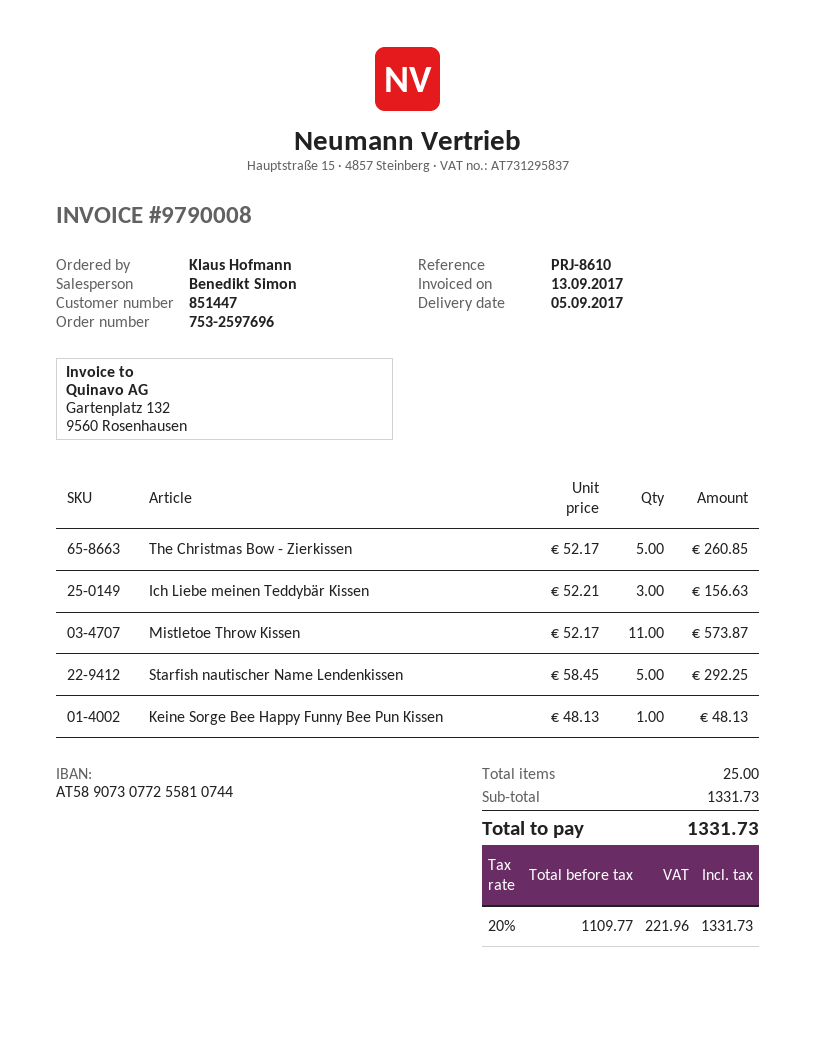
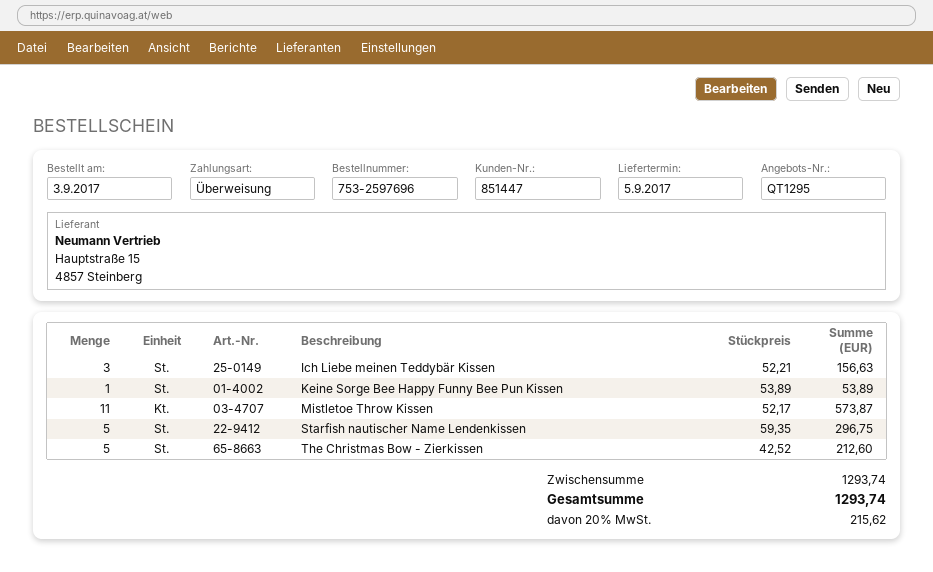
The Christmas Bow - Zierkissen: 5 x 52.17 = 260.85 -> 5 x 42.52 = 212.60
Starfish nautischer Name Lendenkissen: 5 x 58.45 = 292.25 -> 5 x 59.35 = 296.75
Keine Sorge Bee Happy Funny Bee Pun Kissen: 1 x 48.13 = 48.13 -> 1 x 53.89 = 53.89
subtotal: 1331.73 -> 1293.74
tax: 20% = 221.96 -> 20% = 215.62
total: 1331.73 -> 1293.74

